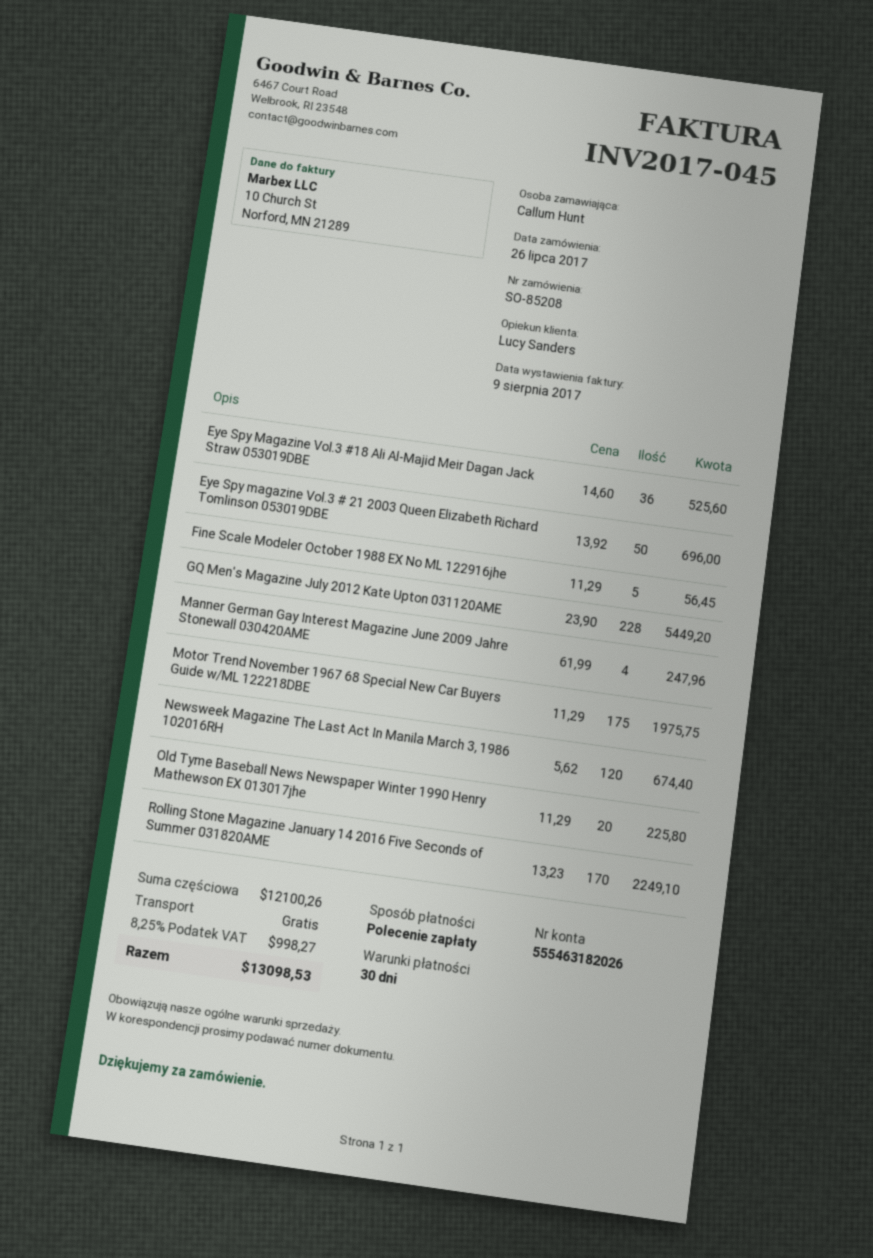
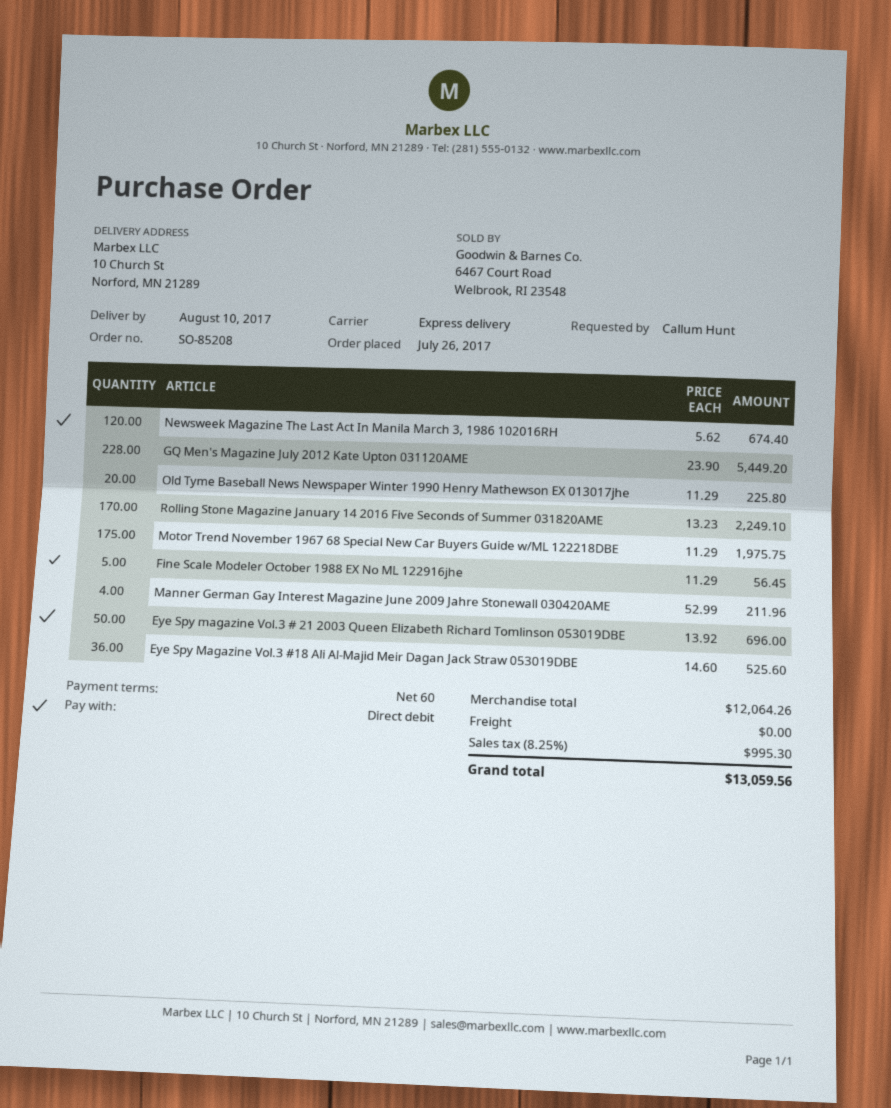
payment terms: 30 days -> 60 days
Manner German Gay Interest Magazine June 2009 Jahre Stonewall 030420AME: 4 x 61.99 = 247.96 -> 4 x 52.99 = 211.96
subtotal: 12100.26 -> 12064.26
tax: 8.25% = 998.27 -> 8.25% = 995.30
total: 13098.53 -> 13059.56

